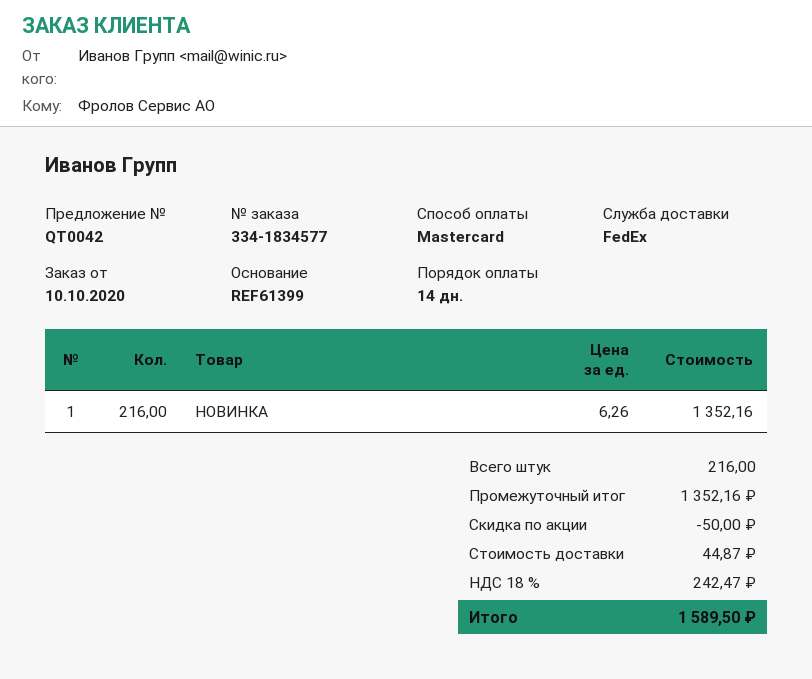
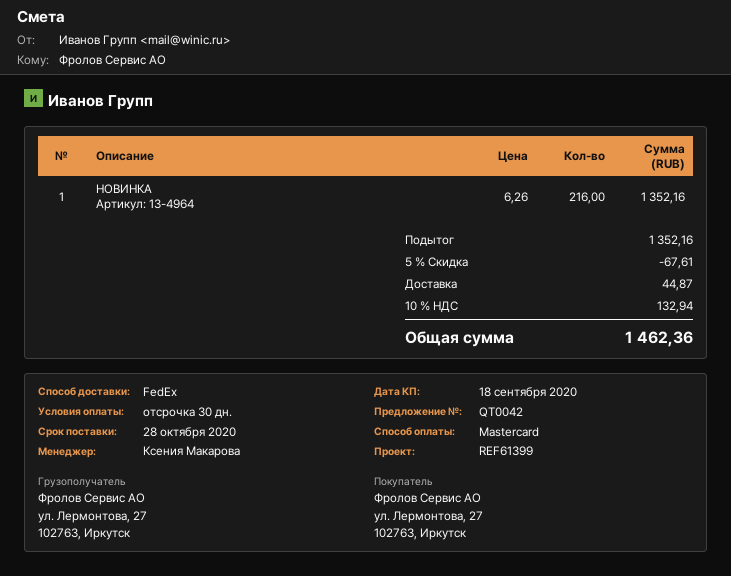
payment terms: 14 days -> 30 days
discount: 50.00 -> 67.61
tax: 18% = 242.47 -> 10% = 132.94
total: 1589.50 -> 1462.36

